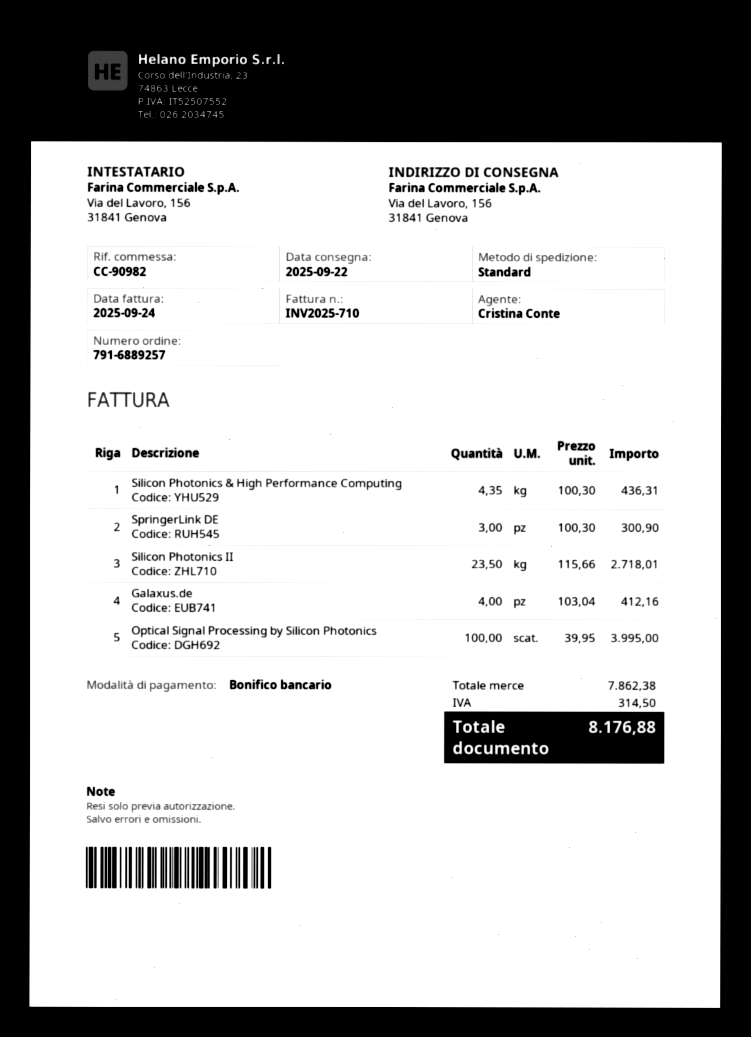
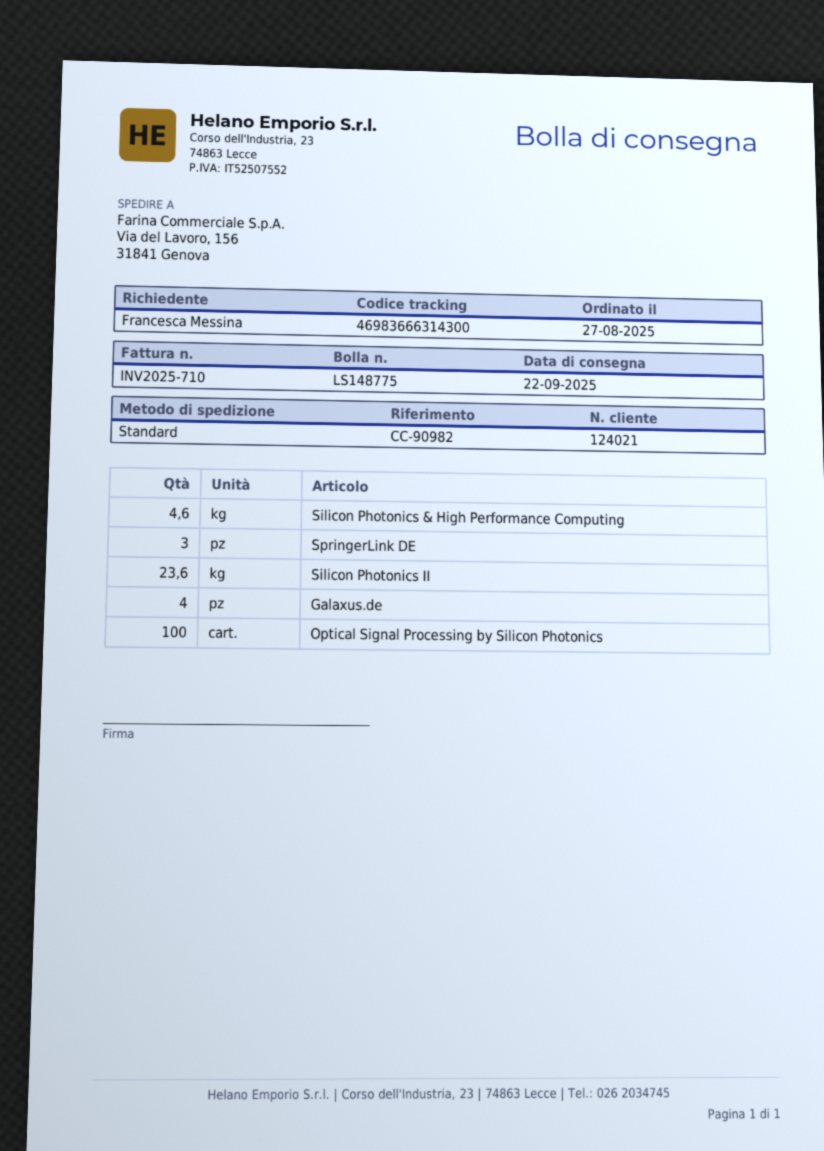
Silicon Photonics & High Performance Computing: 4.35 -> 4.6
Silicon Photonics II: 23.5 -> 23.6

